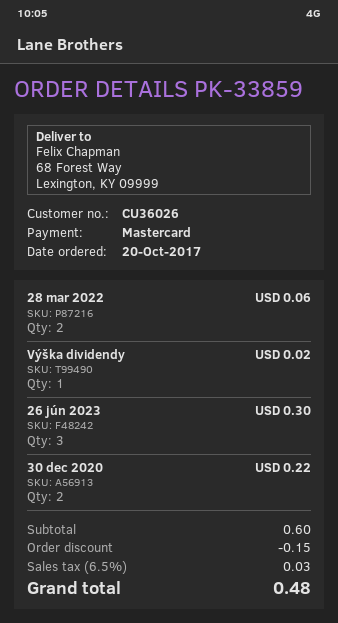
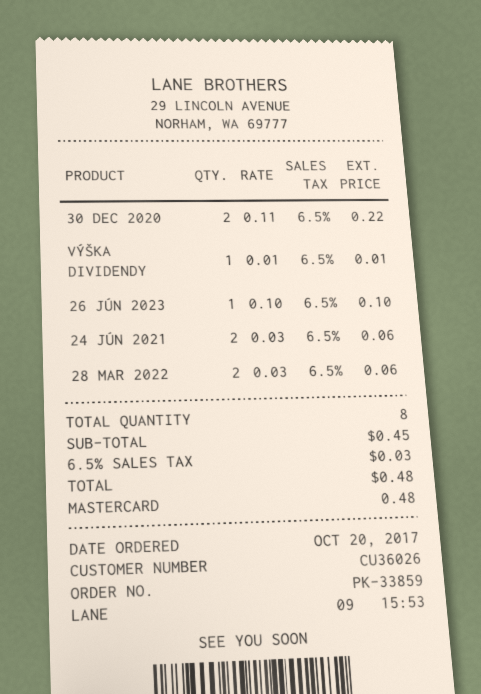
Výška dividendy: 1 for 0.02 -> 1 for 0.01
26 jún 2023: 3 for 0.30 -> 1 for 0.10
24 JÚN 2021: none -> 2 for 0.06
subtotal: 0.60 -> 0.45
discount: 0.15 -> none

